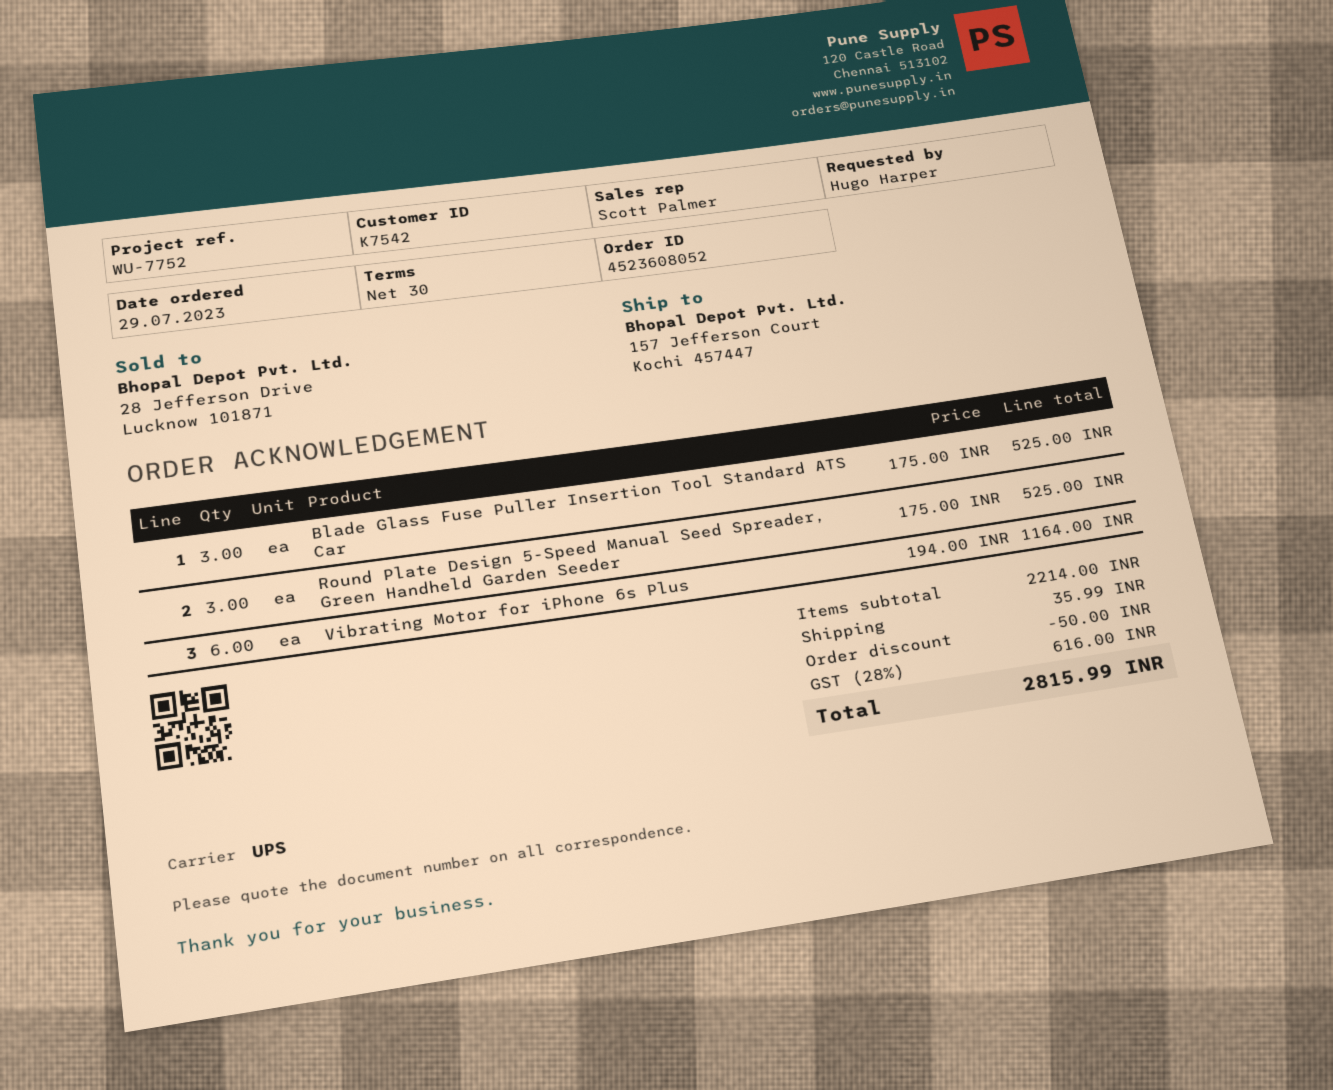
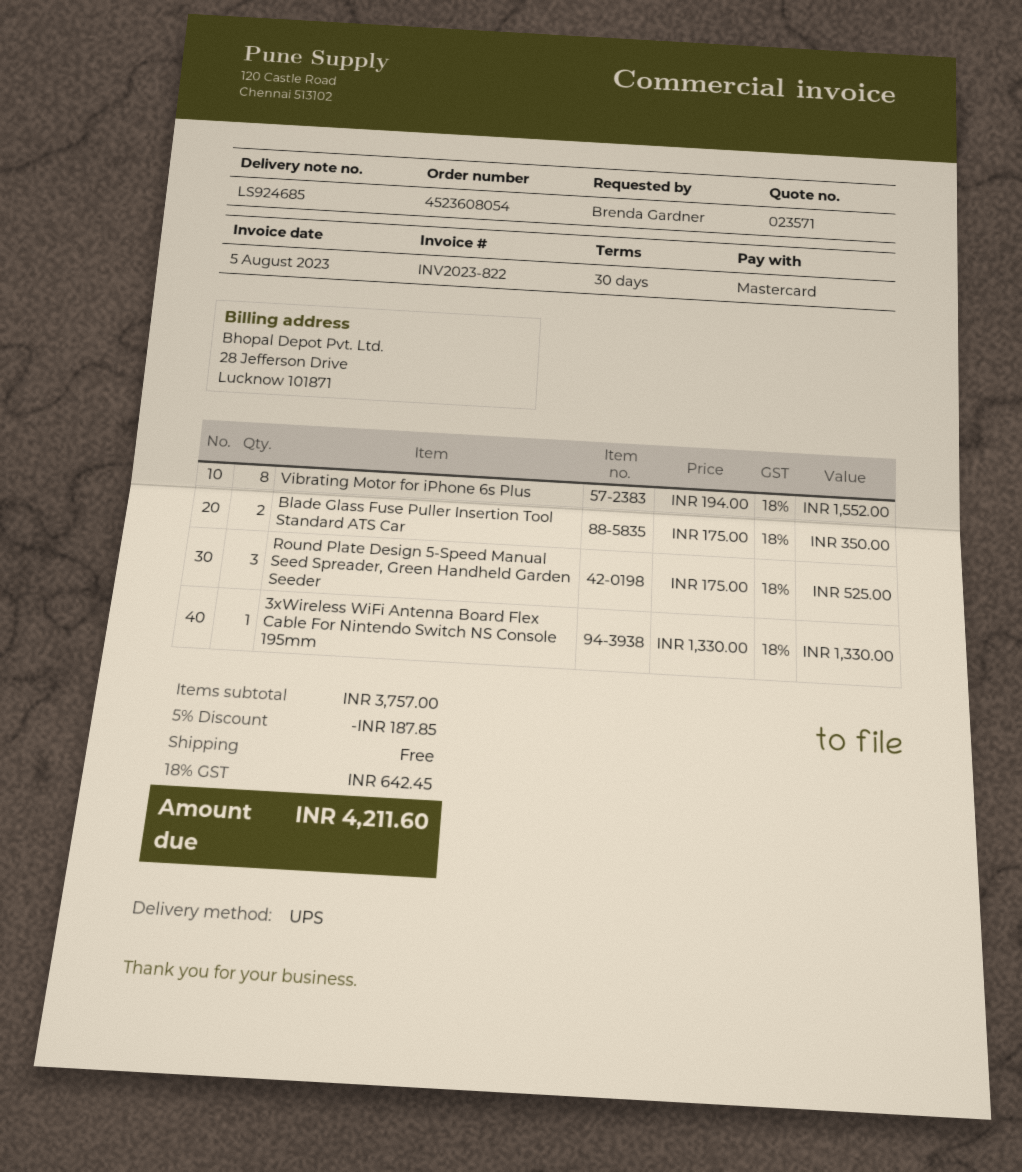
order number: 4523608052 -> 4523608054
ordered by: Hugo Harper -> Brenda Gardner
Blade Glass Fuse Puller Insertion Tool Standard ATS Car: 3 x 175.00 = 525.00 -> 2 x 175.00 = 350.00
Vibrating Motor for iPhone 6s Plus: 6 x 194.00 = 1164.00 -> 8 x 194.00 = 1552.00
3xWireless WiFi Antenna Board Flex Cable For Nintendo Switch NS Console 195mm: none -> 1 x 1330.00 = 1330.00
subtotal: 2214.00 -> 3757.00
discount: 50.00 -> 187.85
shipping: 35.99 -> 0.00
tax: 28% = 616.00 -> 18% = 642.45
total: 2815.99 -> 4211.60

